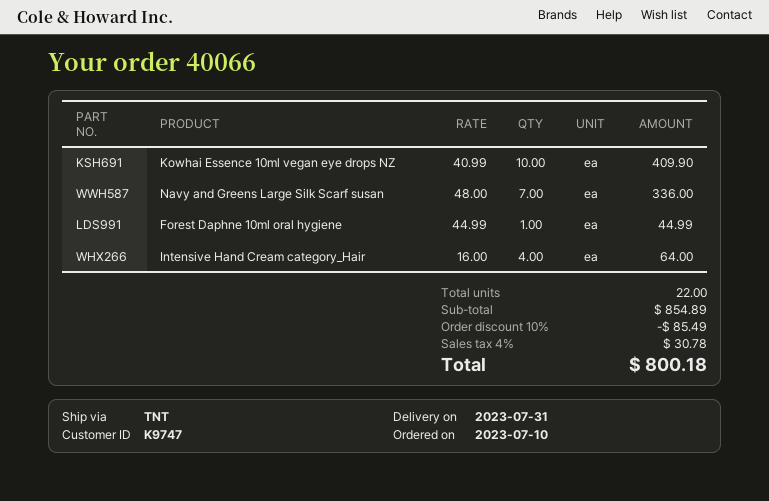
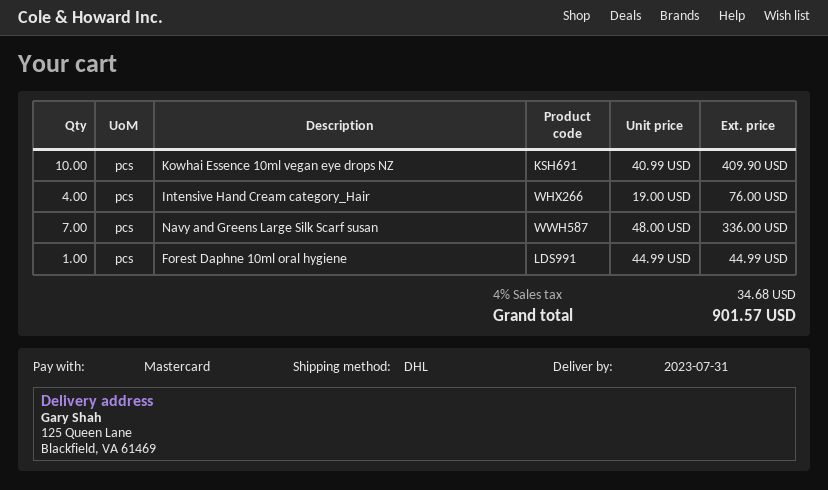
shipping method: TNT -> DHL
Intensive Hand Cream category_Hair: 4 x 16.00 = 64.00 -> 4 x 19.00 = 76.00
discount: 10% = 85.49 -> none
tax: 4% = 30.78 -> 4% = 34.68
total: 800.18 -> 901.57

